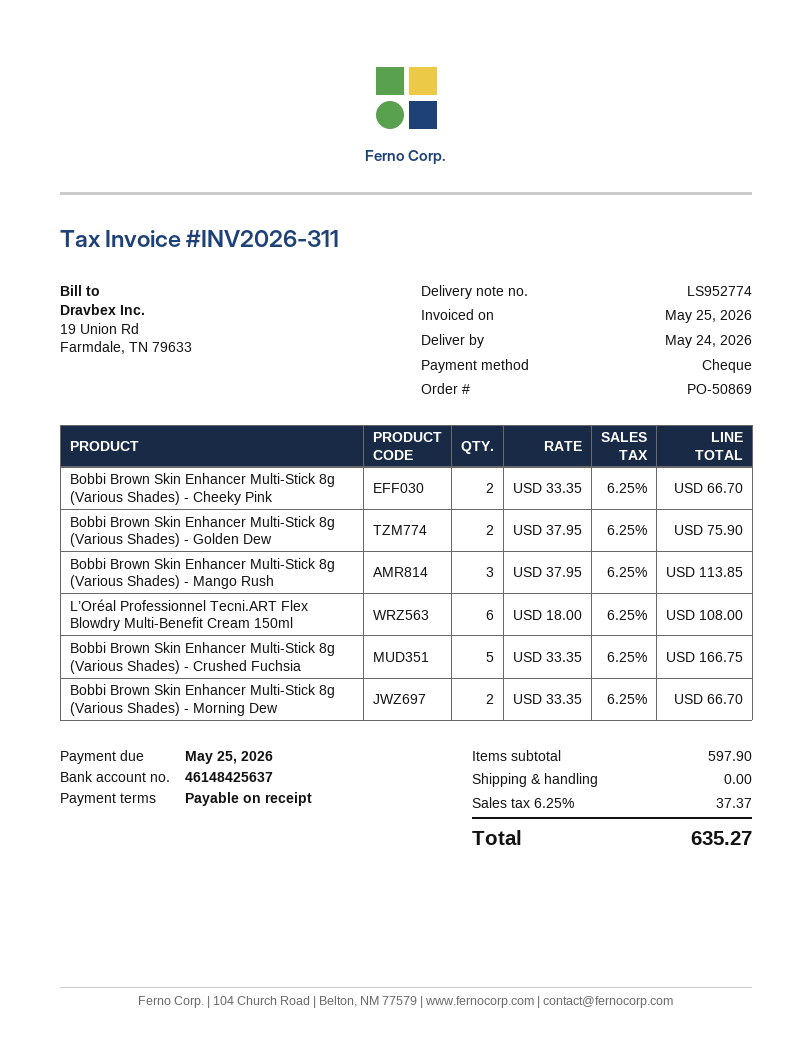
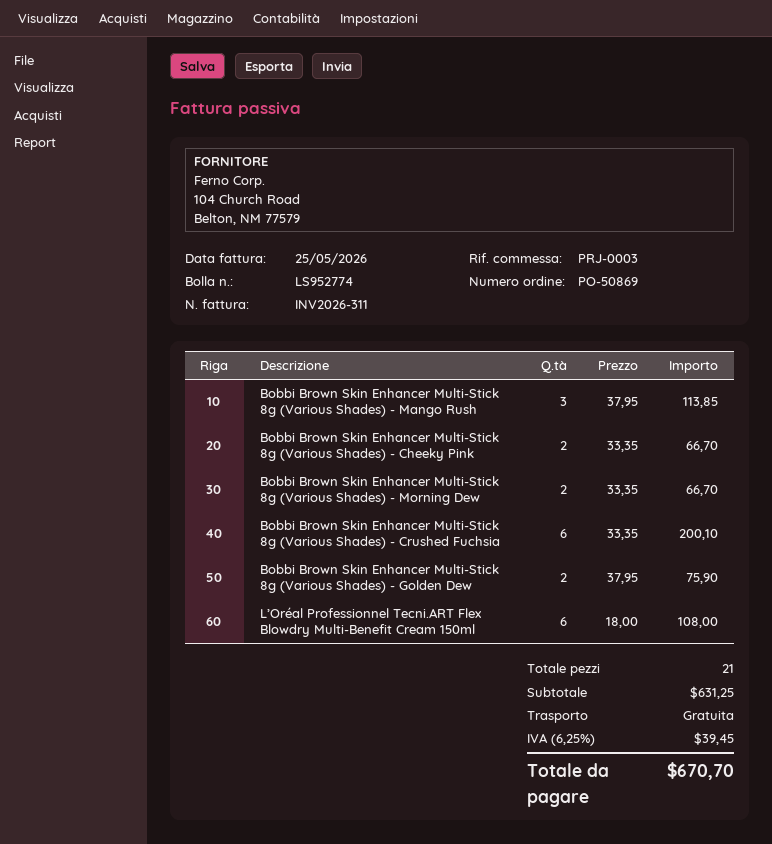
Bobbi Brown Skin Enhancer Multi-Stick 8g (Various Shades) - Crushed Fuchsia: 5 x 33.35 = 166.75 -> 6 x 33.35 = 200.10
subtotal: 597.90 -> 631.25
tax: 6.25% = 37.37 -> 6.25% = 39.45
total: 635.27 -> 670.70

